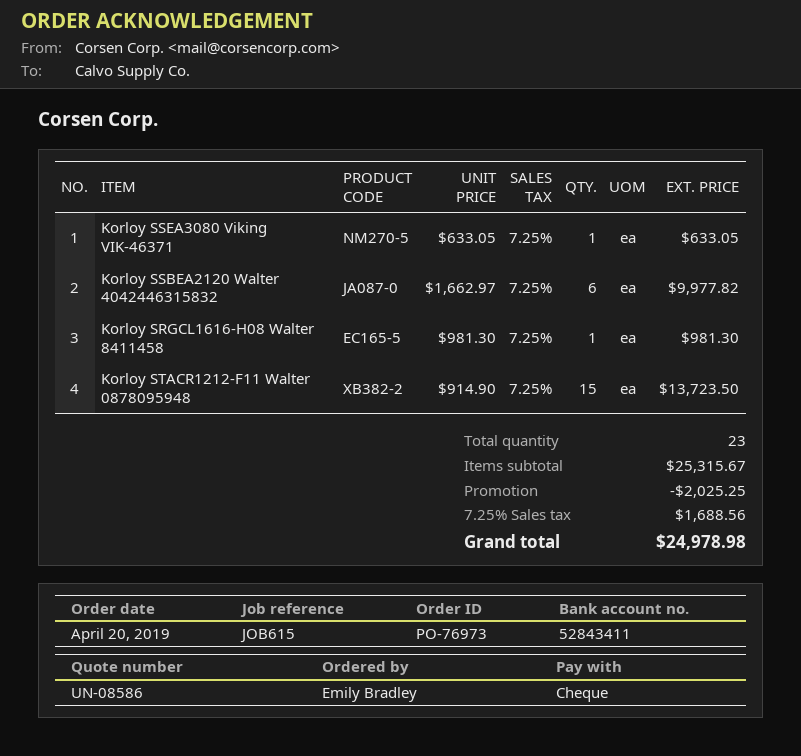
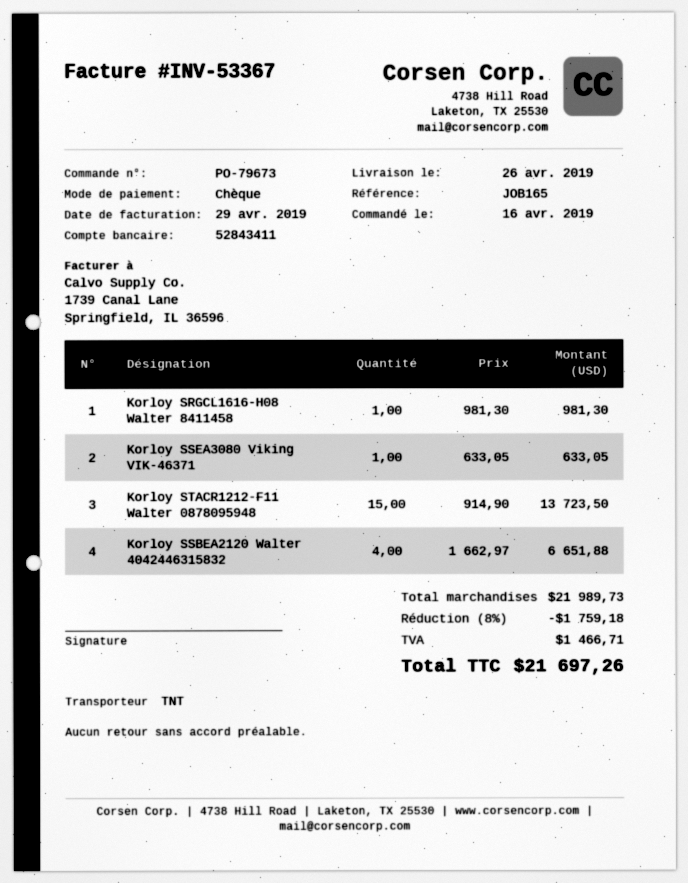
order number: PO-76973 -> PO-79673
order date: 2019-04-20 -> 2019-04-16
reference: JOB615 -> JOB165
Korloy SSBEA2120 Walter 4042446315832: 6 x 1662.97 = 9977.82 -> 4 x 1662.97 = 6651.88
subtotal: 25315.67 -> 21989.73
discount: 2025.25 -> 1759.18
tax: 1688.56 -> 1466.71
total: 24978.98 -> 21697.26

